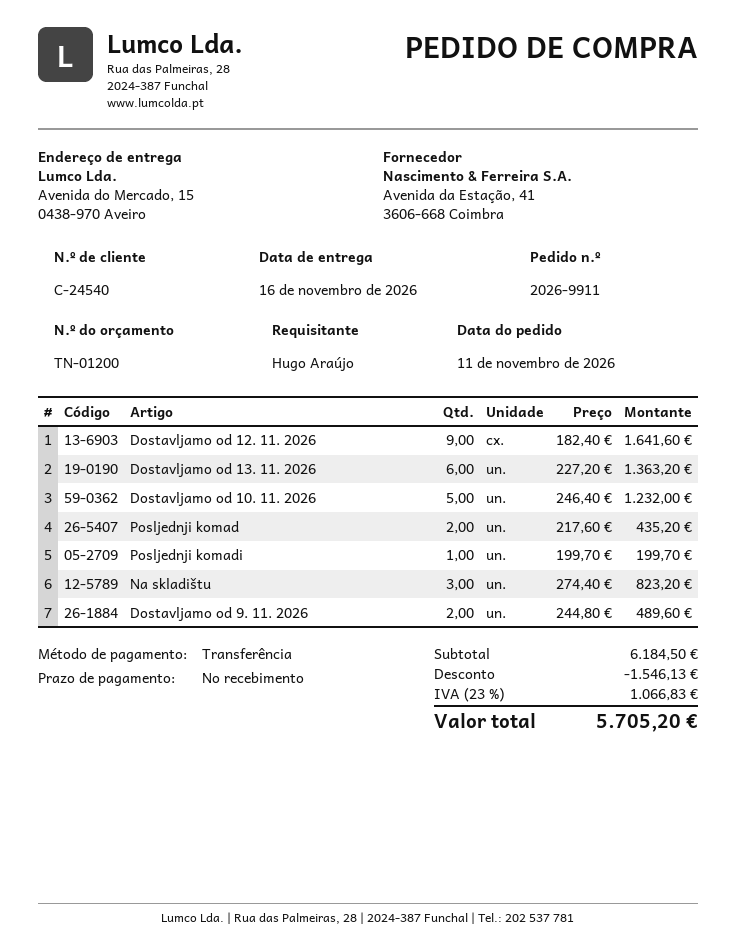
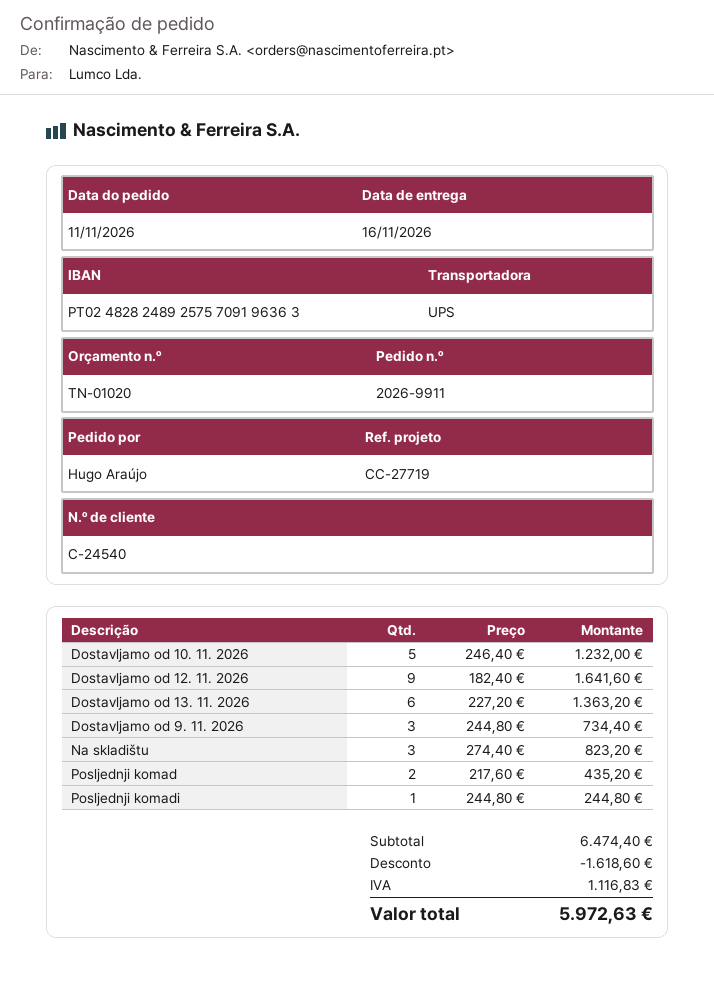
quote number: TN-01200 -> TN-01020
Posljednji komadi: 1 x 199.70 = 199.70 -> 1 x 244.80 = 244.80
Dostavljamo od 9. 11. 2026: 2 x 244.80 = 489.60 -> 3 x 244.80 = 734.40
subtotal: 6184.50 -> 6474.40
discount: 1546.13 -> 1618.60
tax: 1066.83 -> 1116.83
total: 5705.20 -> 5972.63

